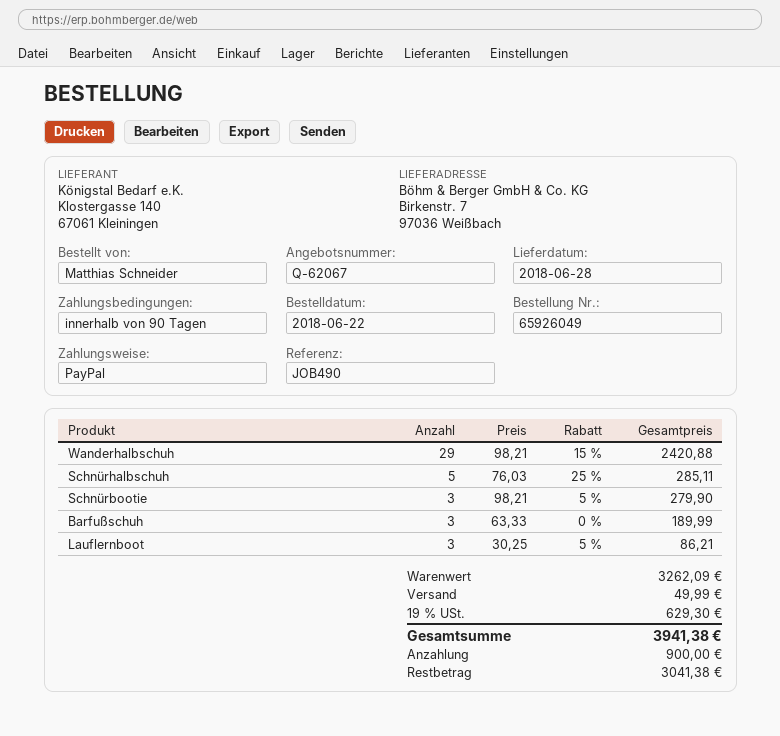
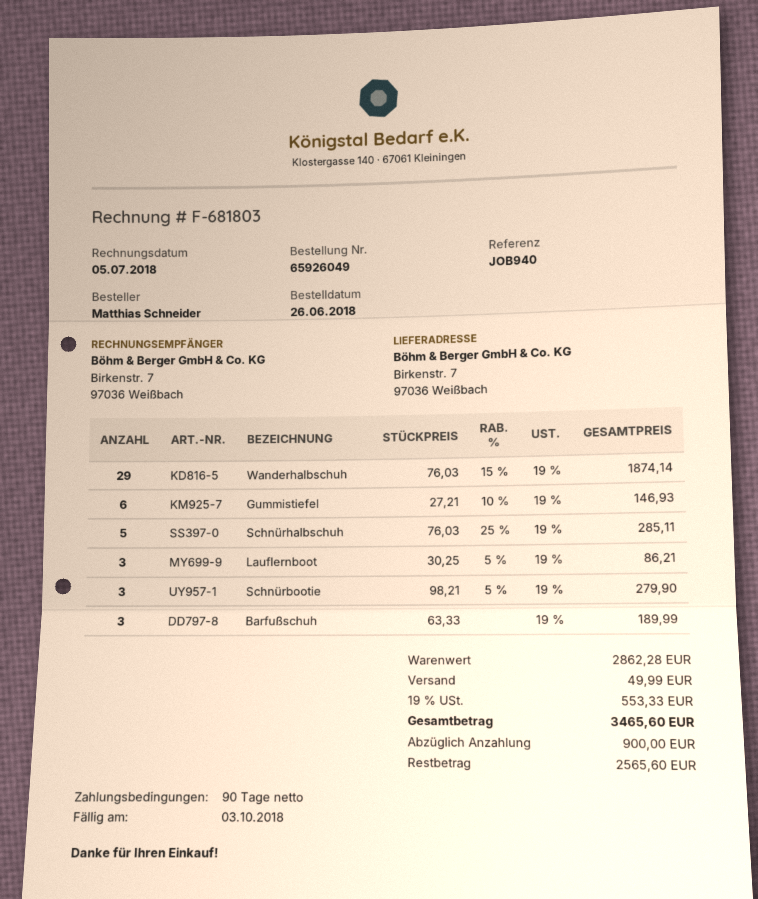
order date: 2018-06-22 -> 2018-06-26
reference: JOB490 -> JOB940
Wanderhalbschuh: 29 x 98.21 - 15% = 2420.88 -> 29 x 76.03 - 15% = 1874.14
Gummistiefel: none -> 6 x 27.21 - 10% = 146.93
subtotal: 3262.09 -> 2862.28
tax: 19% = 629.30 -> 19% = 553.33
total: 3941.38 -> 3465.60
balance: 3041.38 -> 2565.60

